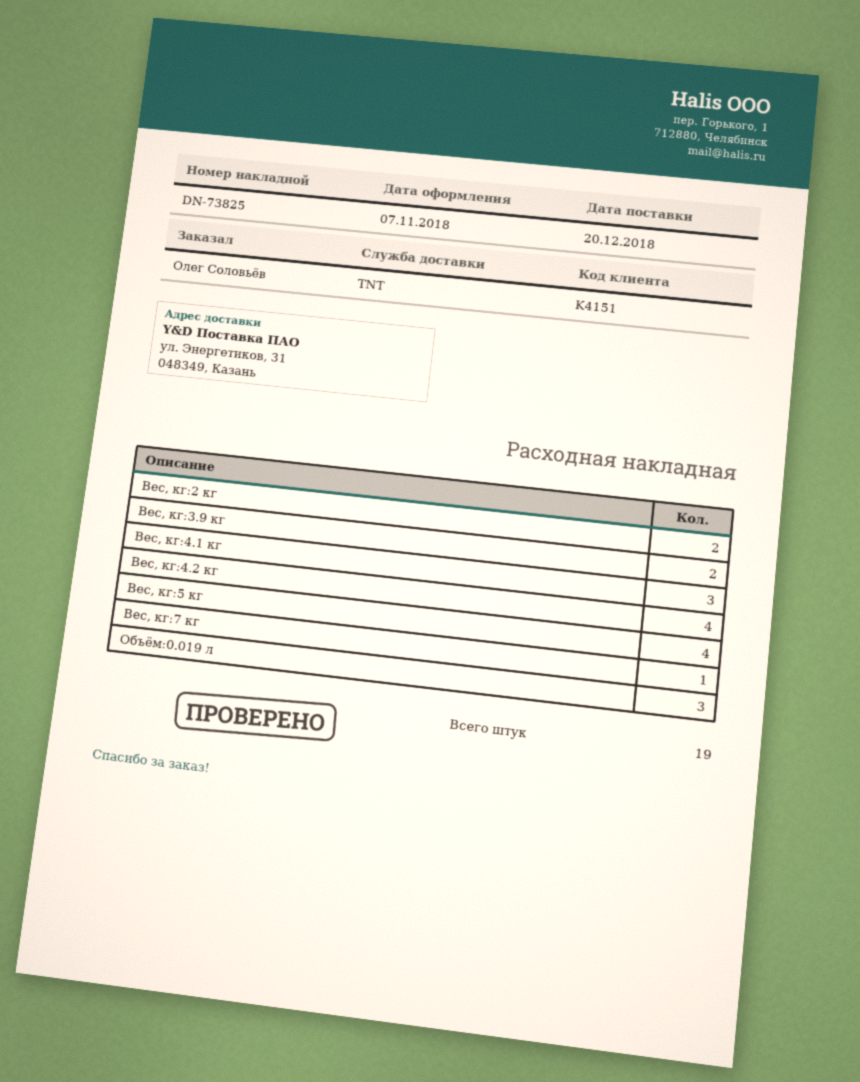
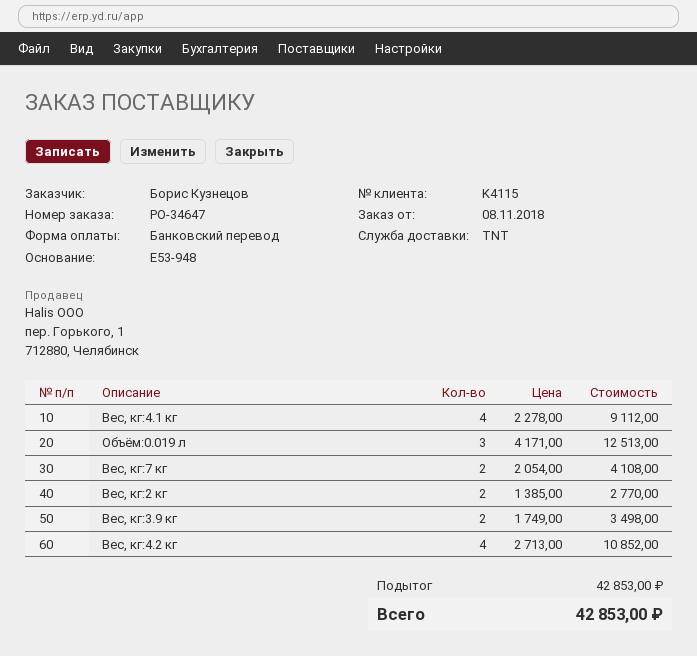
order date: 2018-11-07 -> 2018-11-08
customer number: K4151 -> K4115
ordered by: Олег Соловьёв -> Борис Кузнецов
Вес, кг:4.1 кг: 3 -> 4
Вес, кг:5 кг: 4 -> none
Вес, кг:7 кг: 1 -> 2

